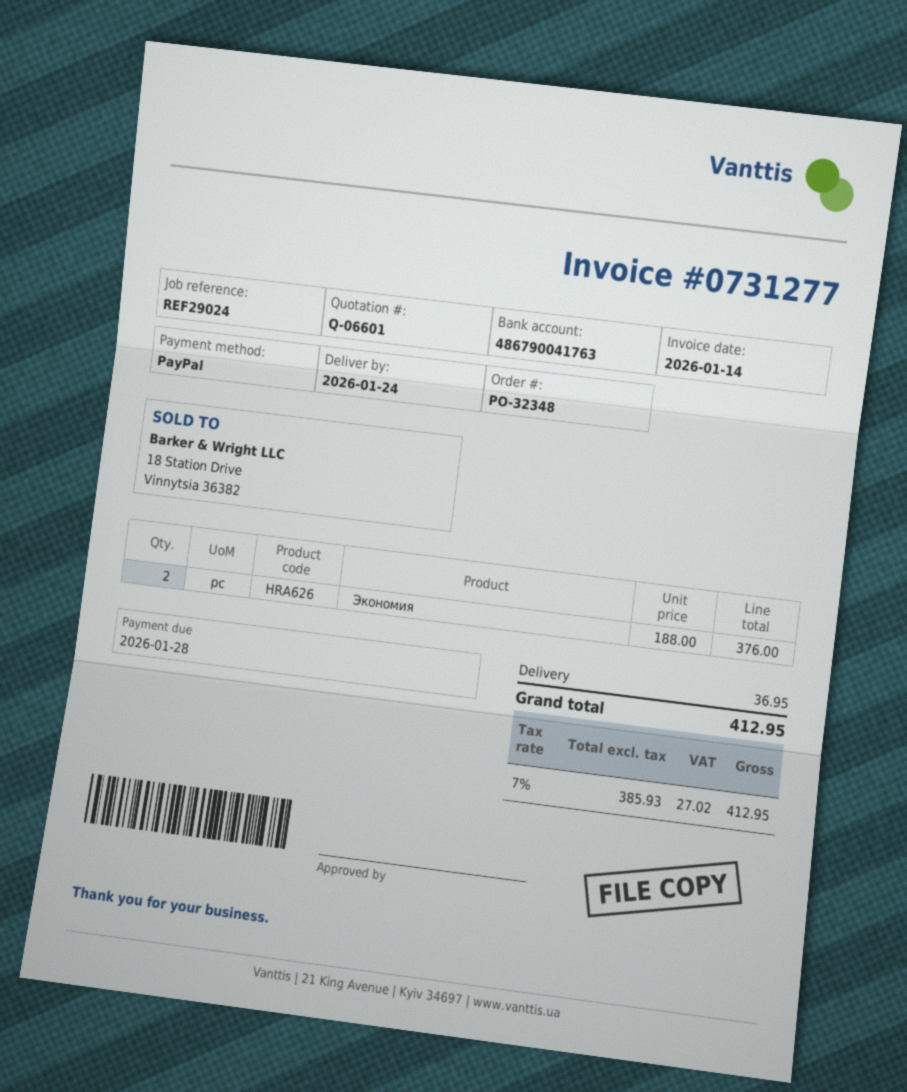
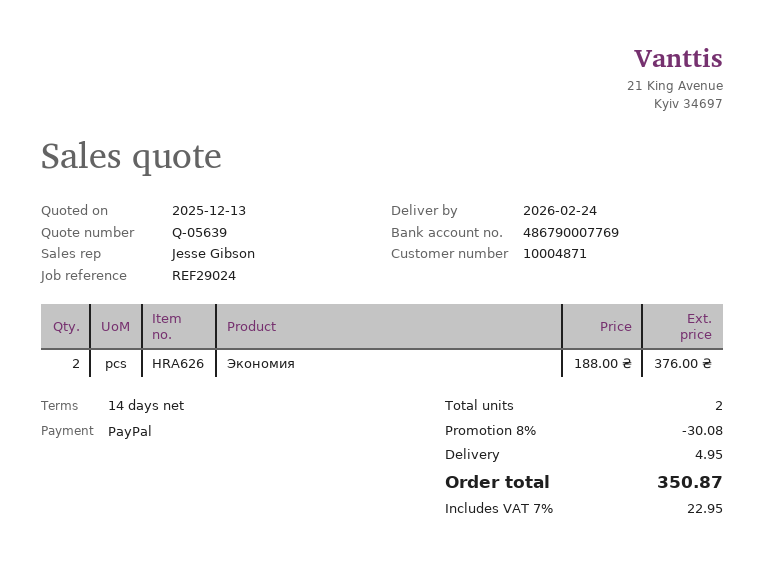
quote number: Q-06601 -> Q-05639
delivery date: 2026-01-24 -> 2026-02-24
bank account: 486790041763 -> 486790007769
discount: none -> 8% = 30.08
shipping: 36.95 -> 4.95
tax: 7% = 27.02 -> 7% = 22.95
total: 412.95 -> 350.87

